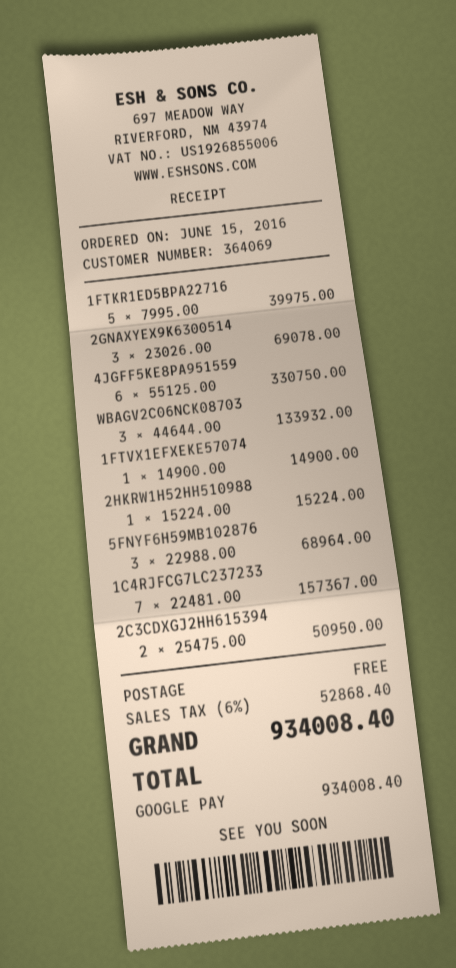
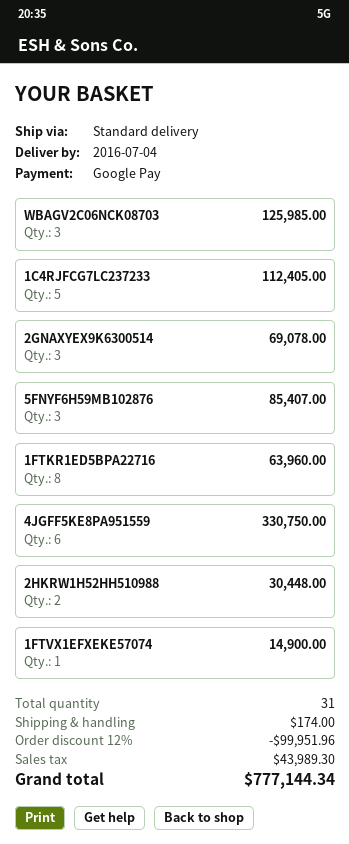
1FTKR1ED5BPA22716: 5 for 39975.00 -> 8 for 63960.00
WBAGV2C06NCK08703: 3 for 133932.00 -> 3 for 125985.00
2HKRW1H52HH510988: 1 for 15224.00 -> 2 for 30448.00
5FNYF6H59MB102876: 3 for 68964.00 -> 3 for 85407.00
1C4RJFCG7LC237233: 7 for 157367.00 -> 5 for 112405.00
2C3CDXGJ2HH615394: 2 for 50950.00 -> none
discount: none -> 12% = 99951.96
shipping: 0.00 -> 174.00
tax: 52868.40 -> 43989.30
total: 934008.40 -> 777144.34

